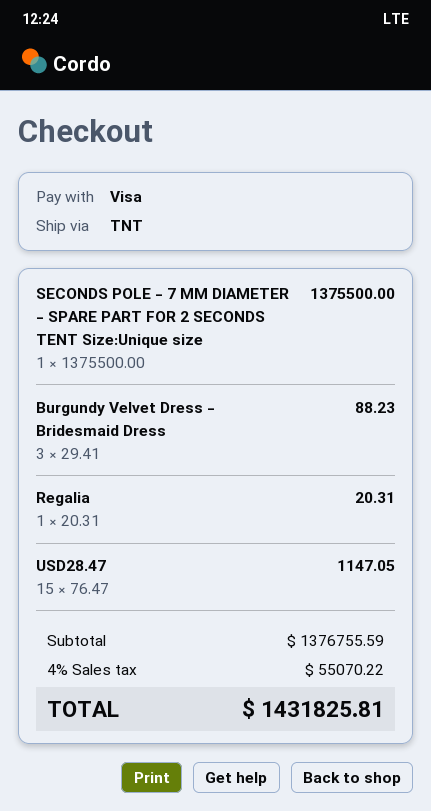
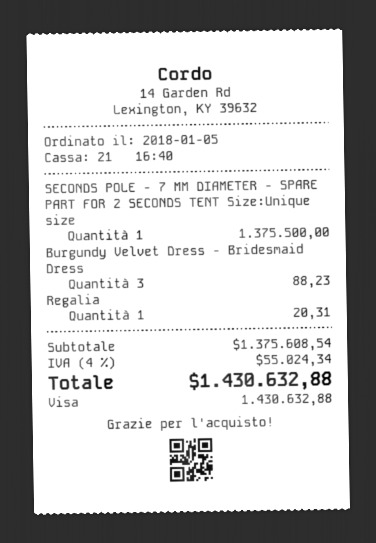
USD28.47: 15 for 1147.05 -> none
subtotal: 1376755.59 -> 1375608.54
tax: 4% = 55070.22 -> 4% = 55024.34
total: 1431825.81 -> 1430632.88

